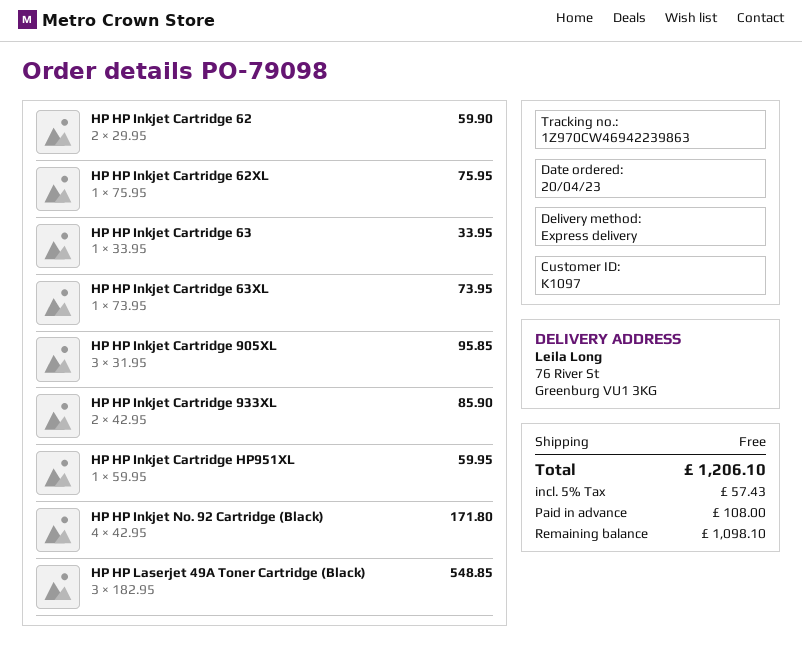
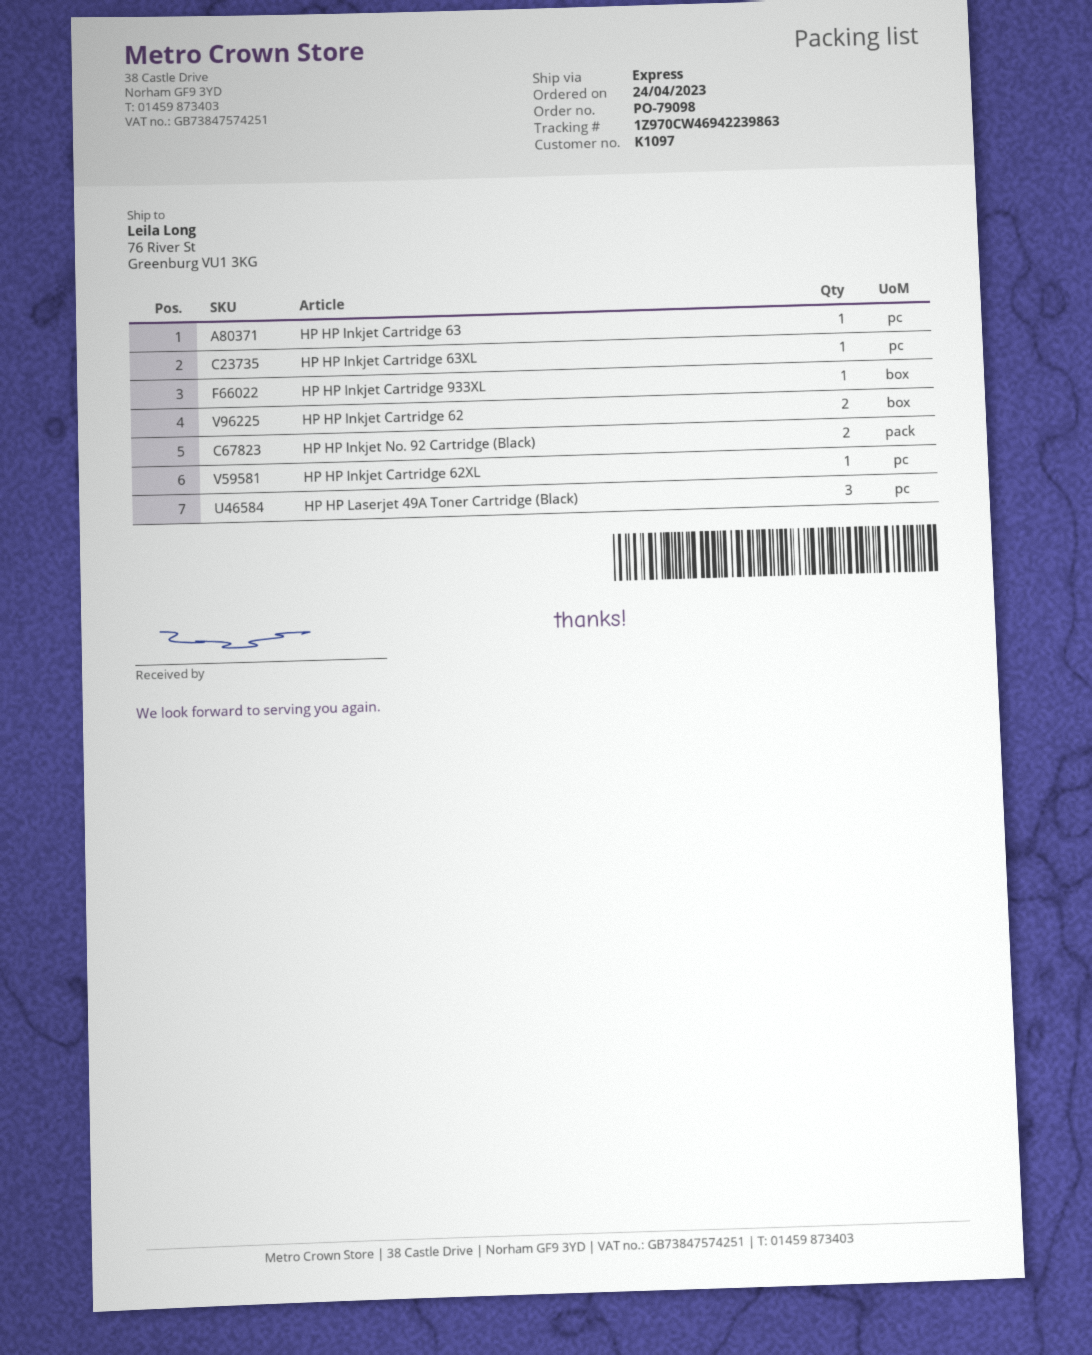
order date: 2023-04-20 -> 2023-04-24
HP HP Inkjet Cartridge 905XL: 3 -> none
HP HP Inkjet Cartridge 933XL: 2 -> 1
HP HP Inkjet Cartridge HP951XL: 1 -> none
HP HP Inkjet No. 92 Cartridge (Black): 4 -> 2

